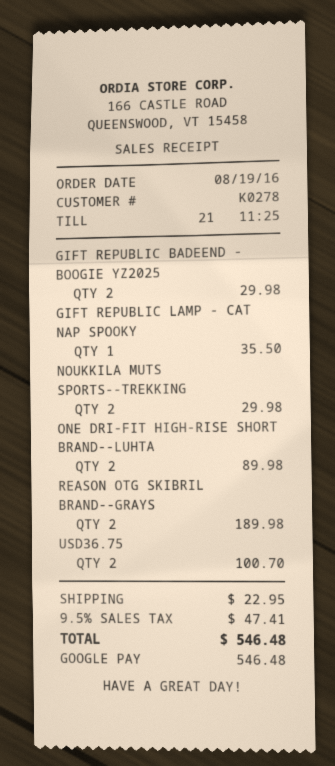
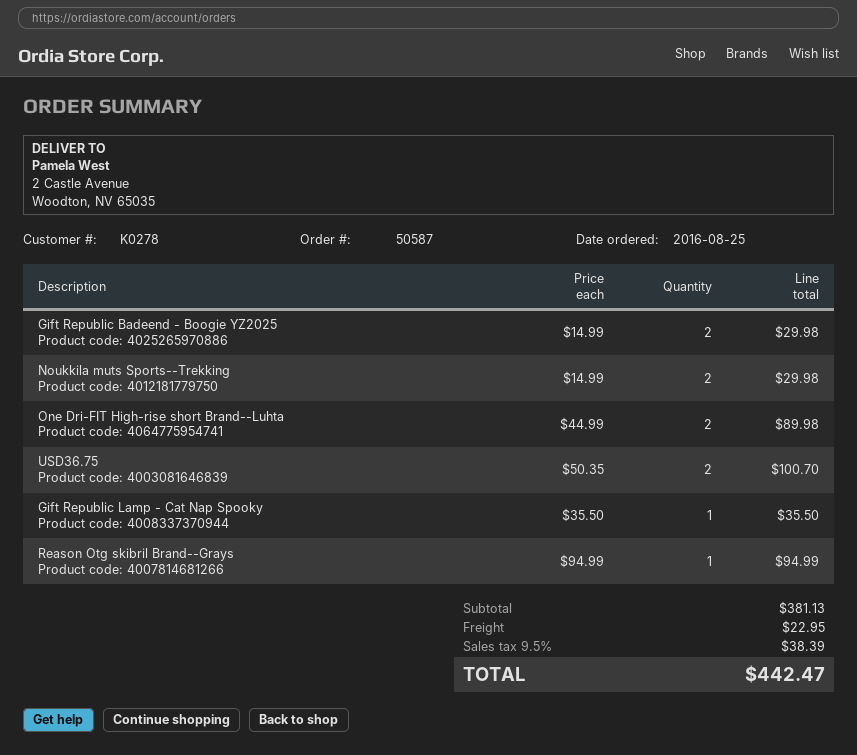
order date: 2016-08-19 -> 2016-08-25
REASON OTG SKIBRIL BRAND--GRAYS: 2 for 189.98 -> 1 for 94.99
tax: 9.5% = 47.41 -> 9.5% = 38.39
total: 546.48 -> 442.47

